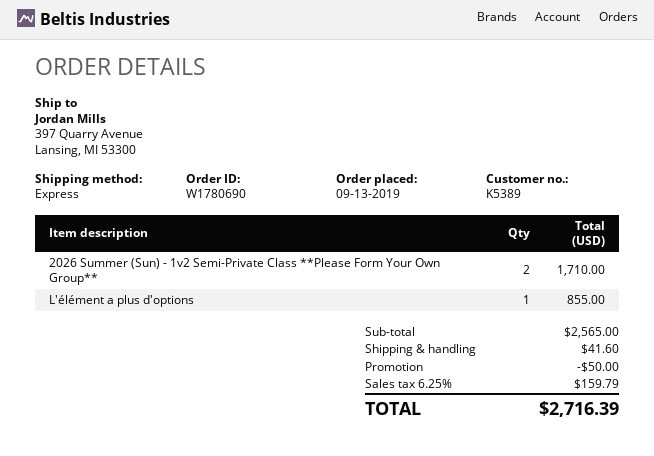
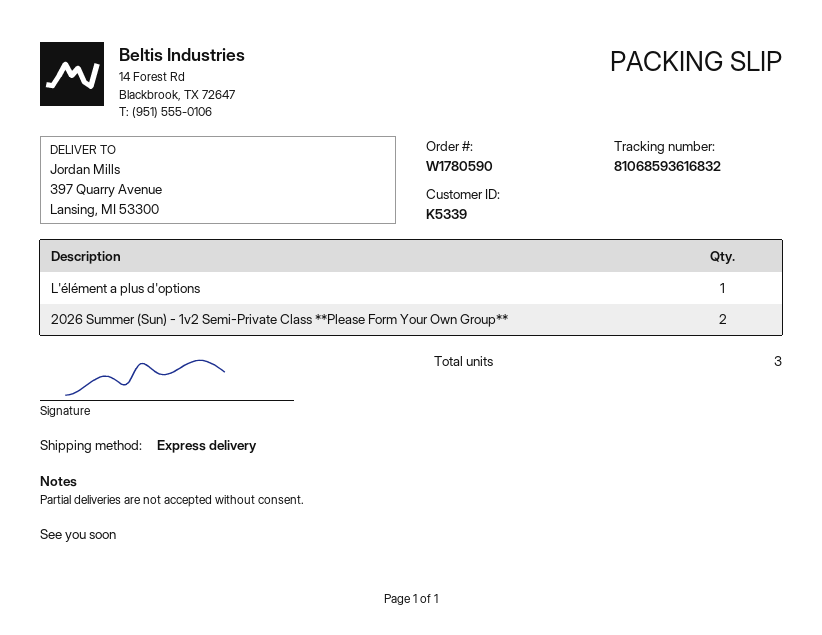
order number: W1780690 -> W1780590
customer number: K5389 -> K5339

